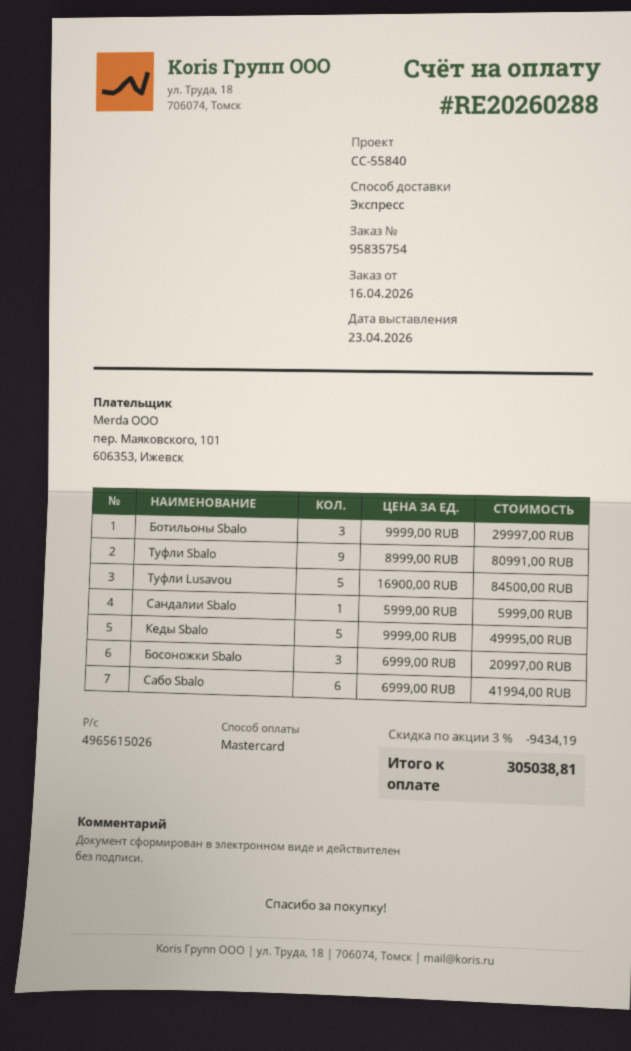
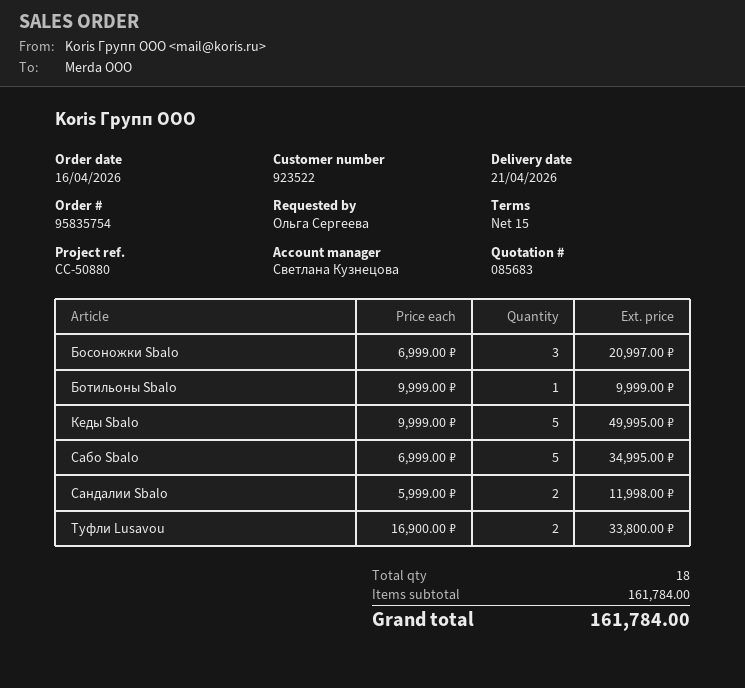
reference: CC-55840 -> CC-50880
Ботильоны Sbalo: 3 x 9999.00 = 29997.00 -> 1 x 9999.00 = 9999.00
Туфли Sbalo: 9 x 8999.00 = 80991.00 -> none
Туфли Lusavou: 5 x 16900.00 = 84500.00 -> 2 x 16900.00 = 33800.00
Сандалии Sbalo: 1 x 5999.00 = 5999.00 -> 2 x 5999.00 = 11998.00
Сабо Sbalo: 6 x 6999.00 = 41994.00 -> 5 x 6999.00 = 34995.00
discount: 3% = 9434.19 -> none
total: 305038.81 -> 161784.00

